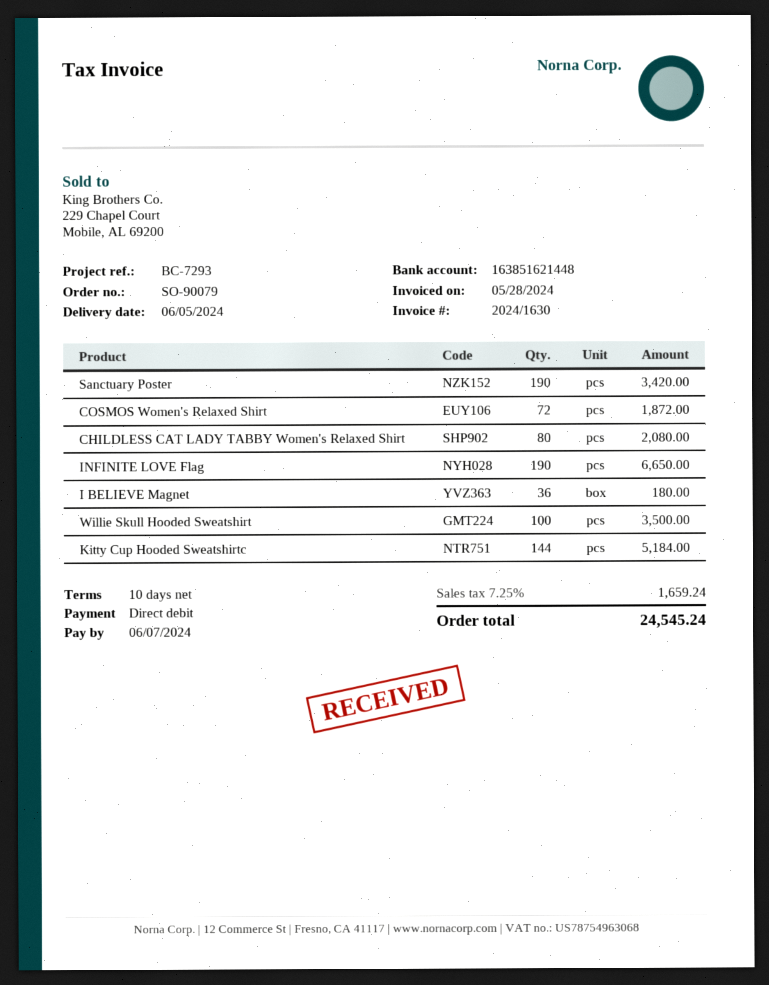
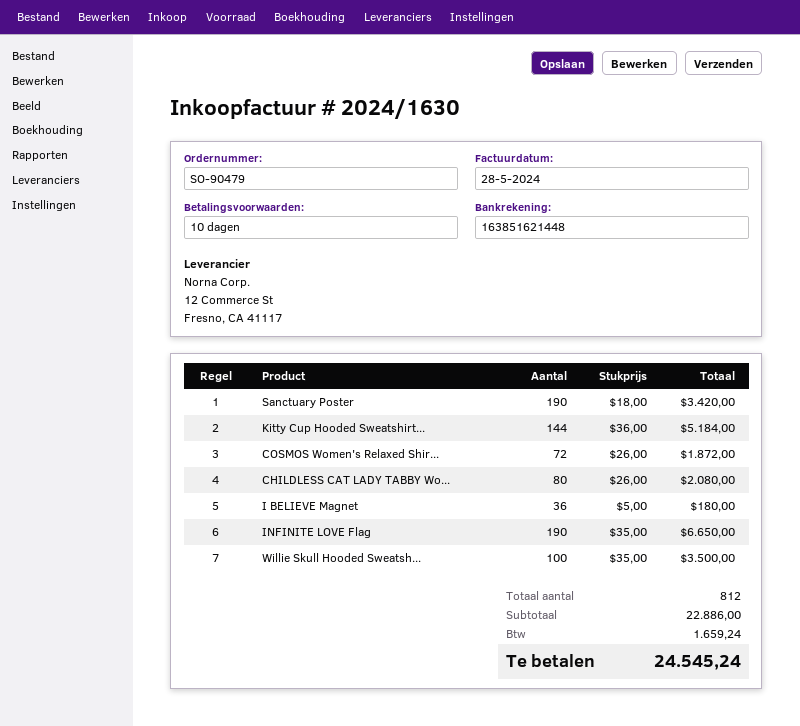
order number: SO-90079 -> SO-90479

